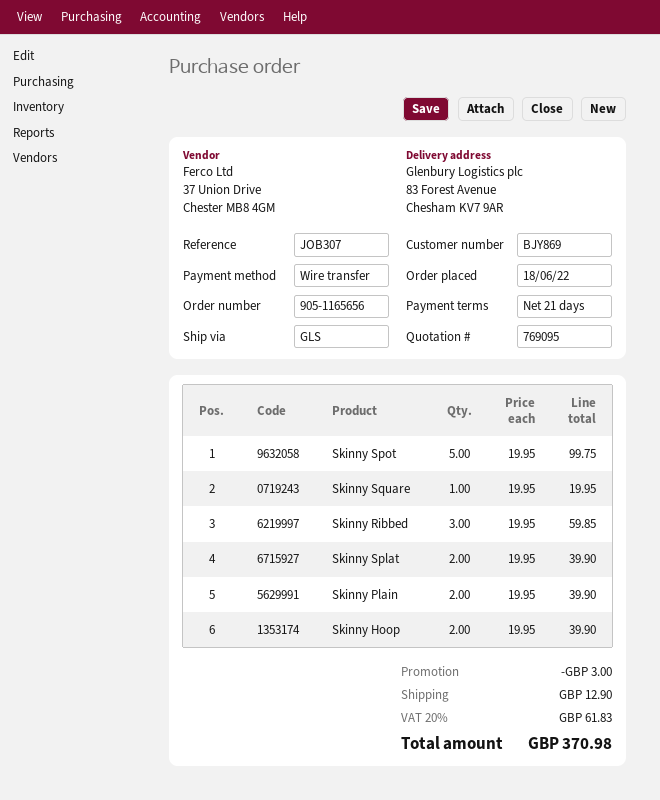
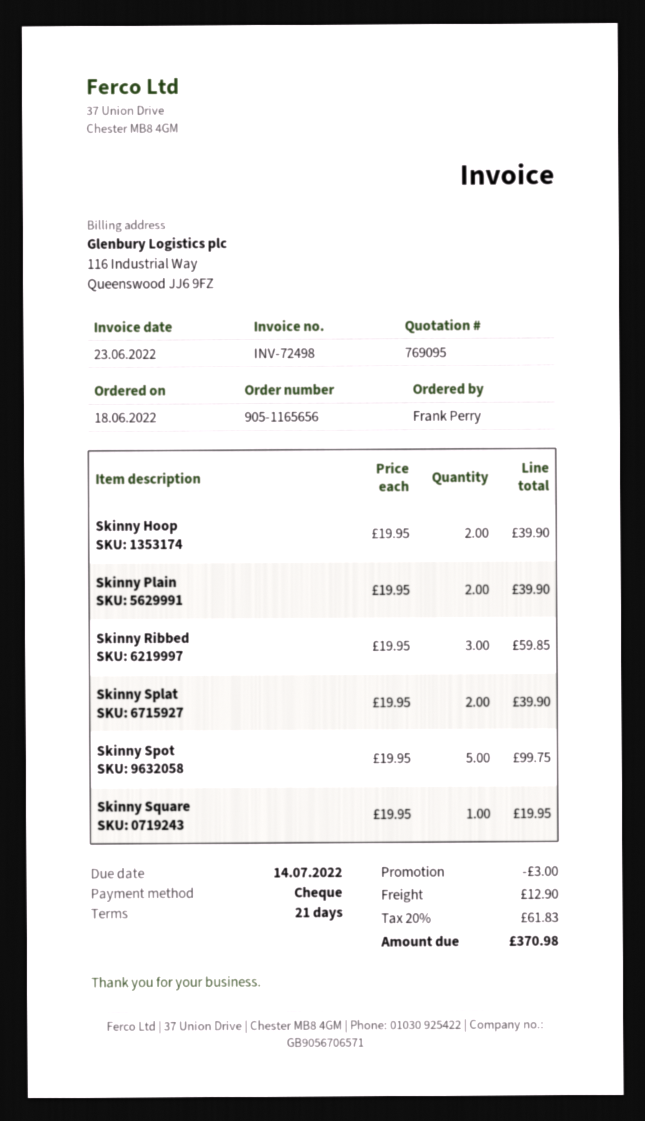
payment method: bank transfer -> cheque

